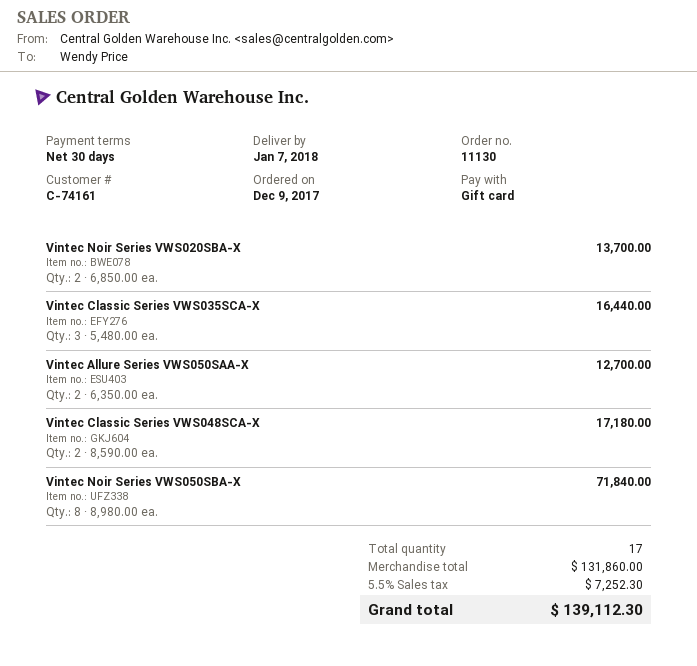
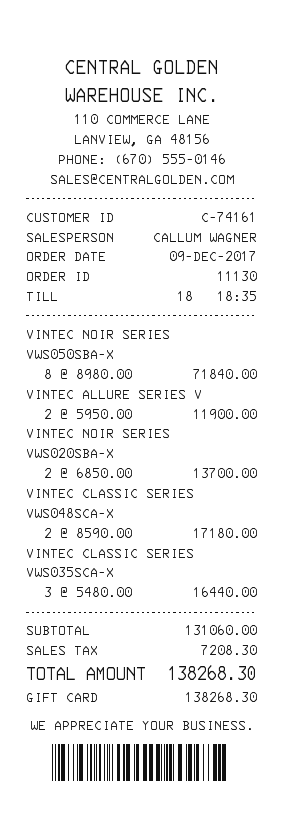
Vintec Allure Series VWS050SAA-X: 2 x 6350.00 = 12700.00 -> 2 x 5950.00 = 11900.00
subtotal: 131860.00 -> 131060.00
tax: 7252.30 -> 7208.30
total: 139112.30 -> 138268.30

